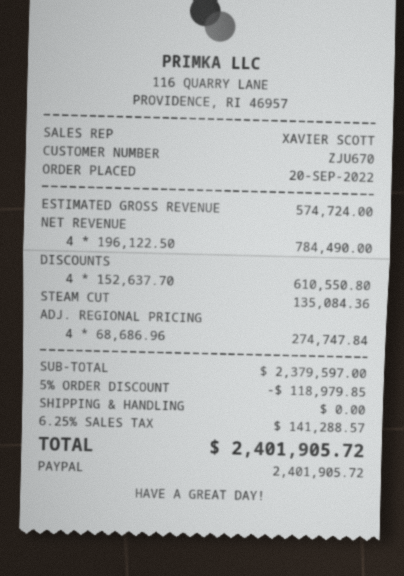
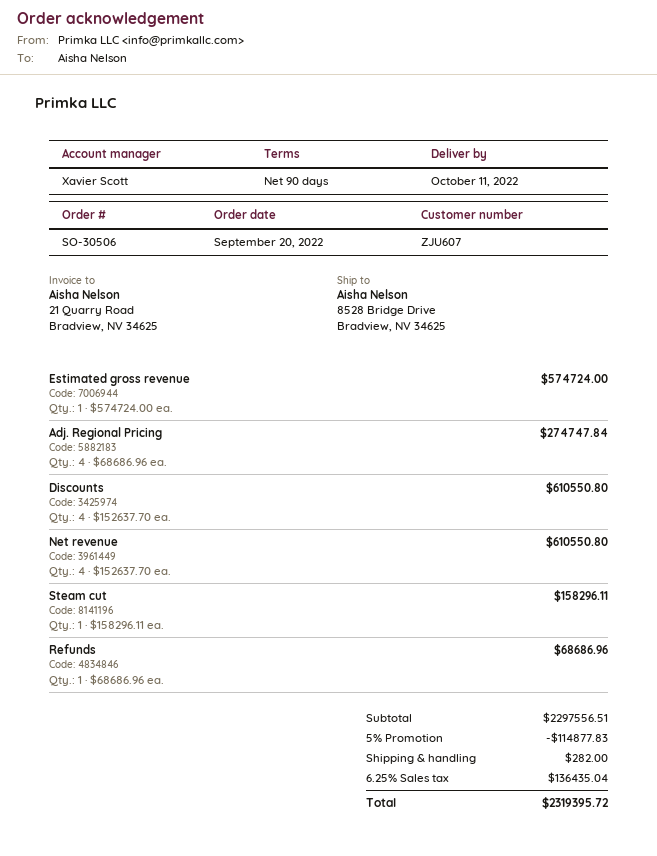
customer number: ZJU670 -> ZJU607
NET REVENUE: 4 x 196122.50 = 784490.00 -> 4 x 152637.70 = 610550.80
STEAM CUT: 1 x 135084.36 = 135084.36 -> 1 x 158296.11 = 158296.11
Refunds: none -> 1 x 68686.96 = 68686.96
subtotal: 2379597.00 -> 2297556.51
discount: 5% = 118979.85 -> 5% = 114877.83
shipping: 0.00 -> 282.00
tax: 6.25% = 141288.57 -> 6.25% = 136435.04
total: 2401905.72 -> 2319395.72

